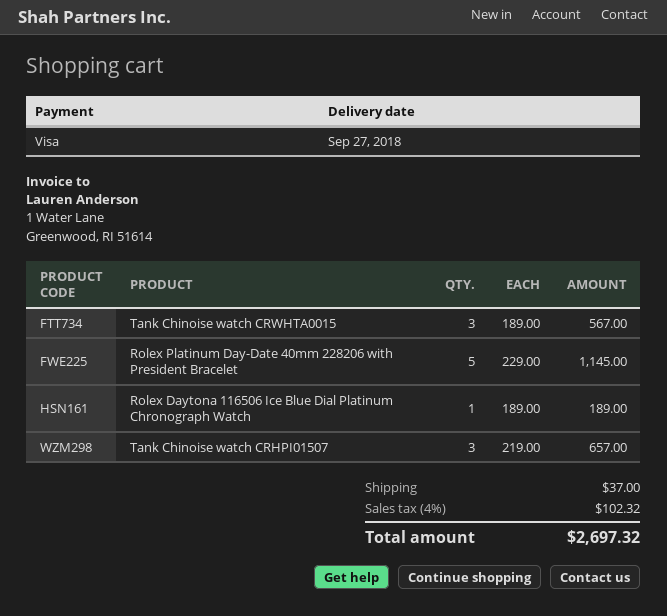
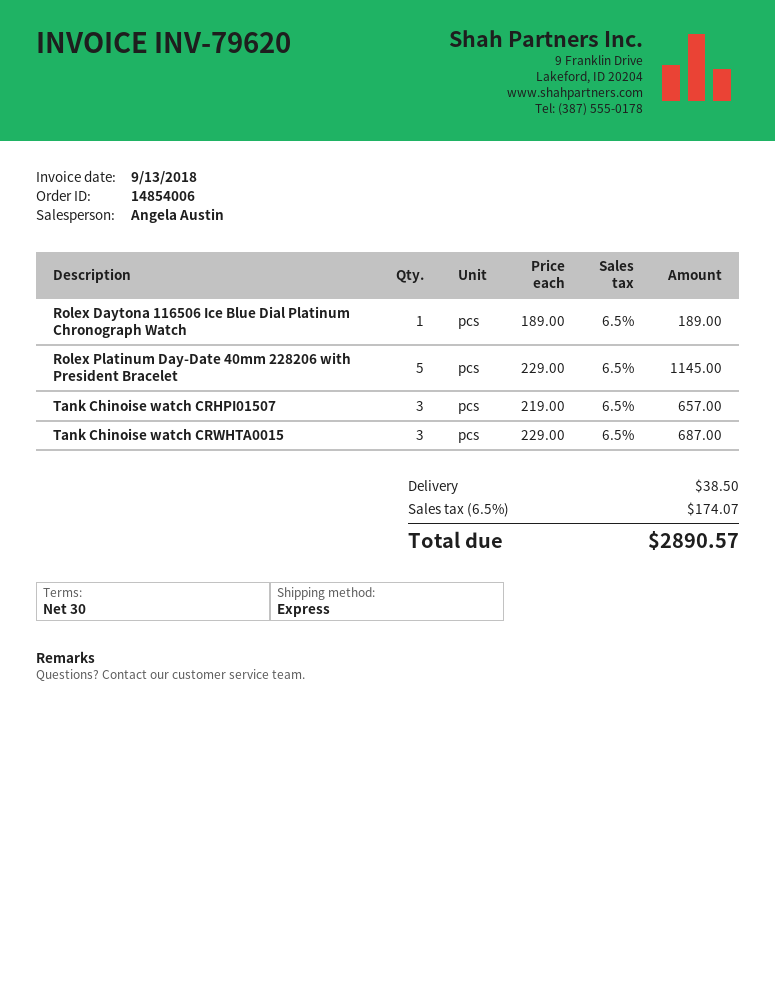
Tank Chinoise watch CRWHTA0015: 3 x 189.00 = 567.00 -> 3 x 229.00 = 687.00
shipping: 37.00 -> 38.50
tax: 4% = 102.32 -> 6.5% = 174.07
total: 2697.32 -> 2890.57

